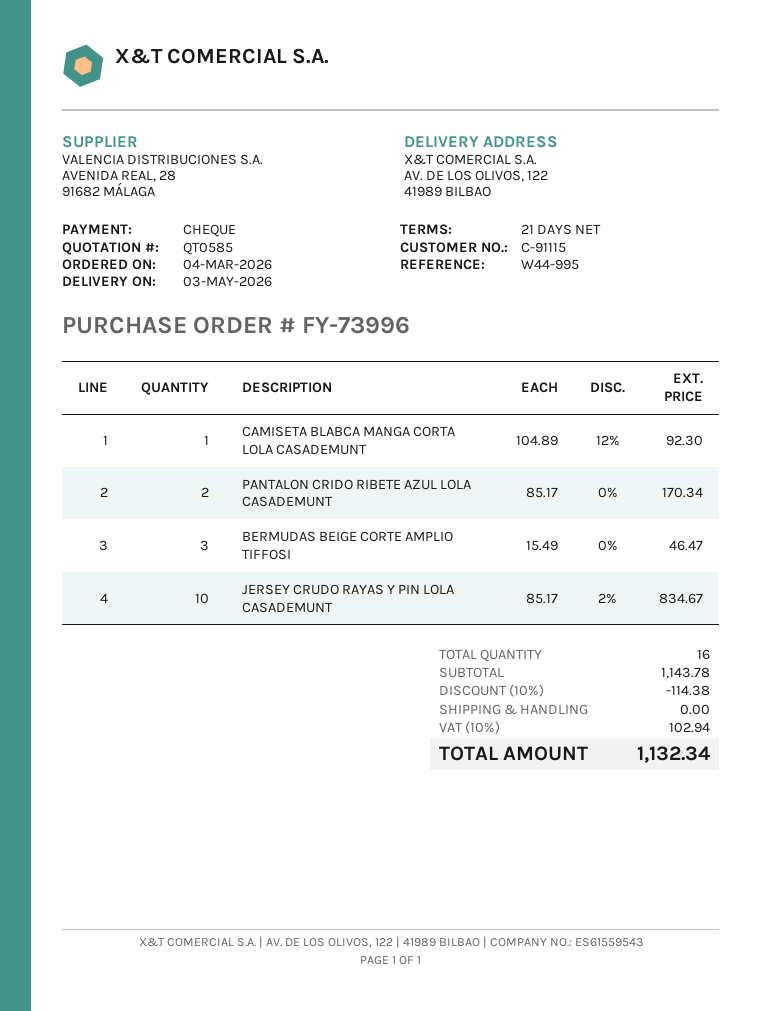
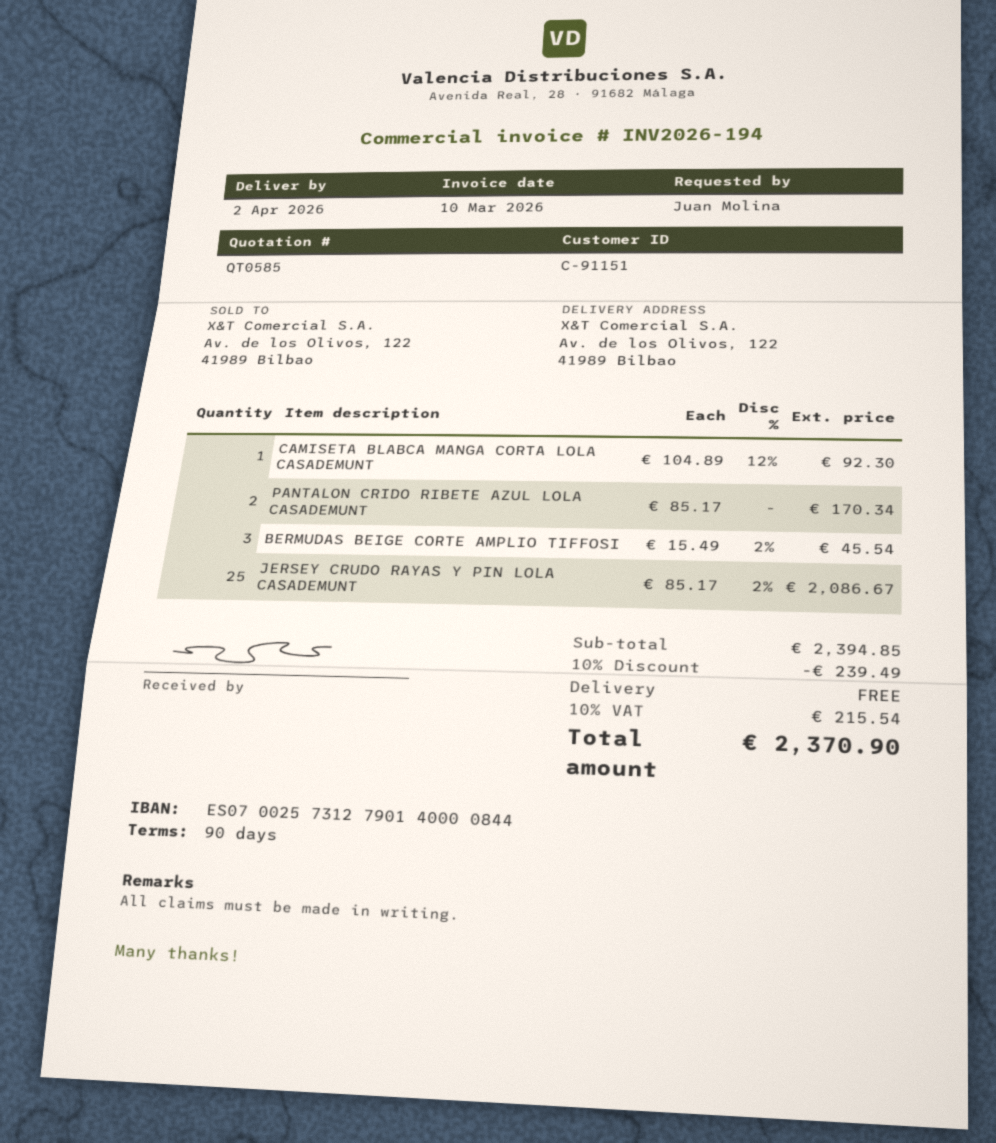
delivery date: 2026-05-03 -> 2026-04-02
payment terms: 21 days -> 90 days
customer number: C-91115 -> C-91151
BERMUDAS BEIGE CORTE AMPLIO TIFFOSI: 3 x 15.49 = 46.47 -> 3 x 15.49 - 2% = 45.54
JERSEY CRUDO RAYAS Y PIN LOLA CASADEMUNT: 10 x 85.17 - 2% = 834.67 -> 25 x 85.17 - 2% = 2086.67
subtotal: 1143.78 -> 2394.85
discount: 10% = 114.38 -> 10% = 239.49
tax: 10% = 102.94 -> 10% = 215.54
total: 1132.34 -> 2370.90

